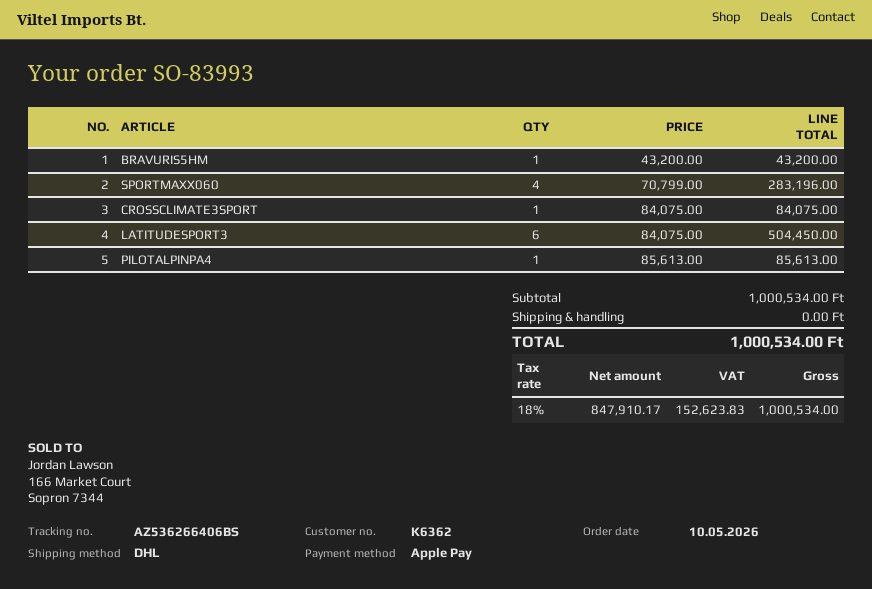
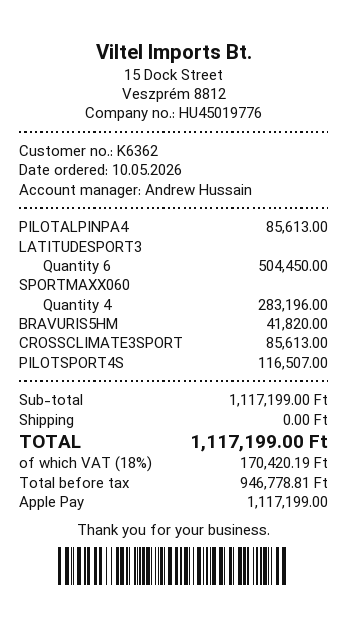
BRAVURIS5HM: 1 for 43200.00 -> 1 for 41820.00
CROSSCLIMATE3SPORT: 1 for 84075.00 -> 1 for 85613.00
PILOTSPORT4S: none -> 1 for 116507.00
subtotal: 1000534.00 -> 1117199.00
net: 847910.17 -> 946778.81
tax: 18% = 152623.83 -> 18% = 170420.19
total: 1000534.00 -> 1117199.00

